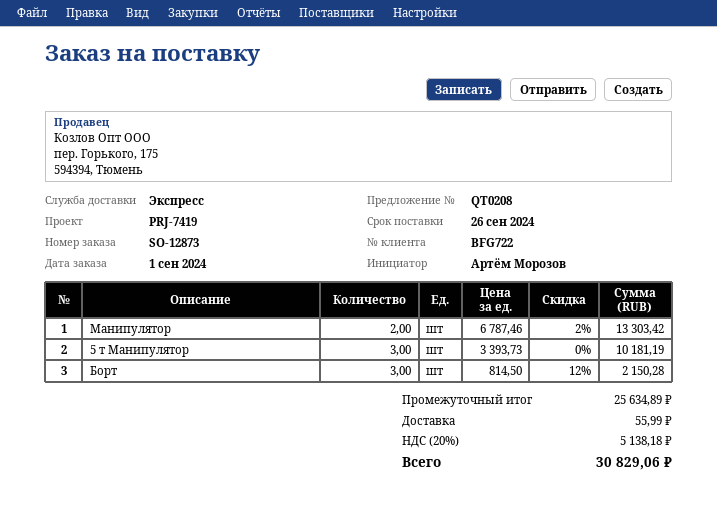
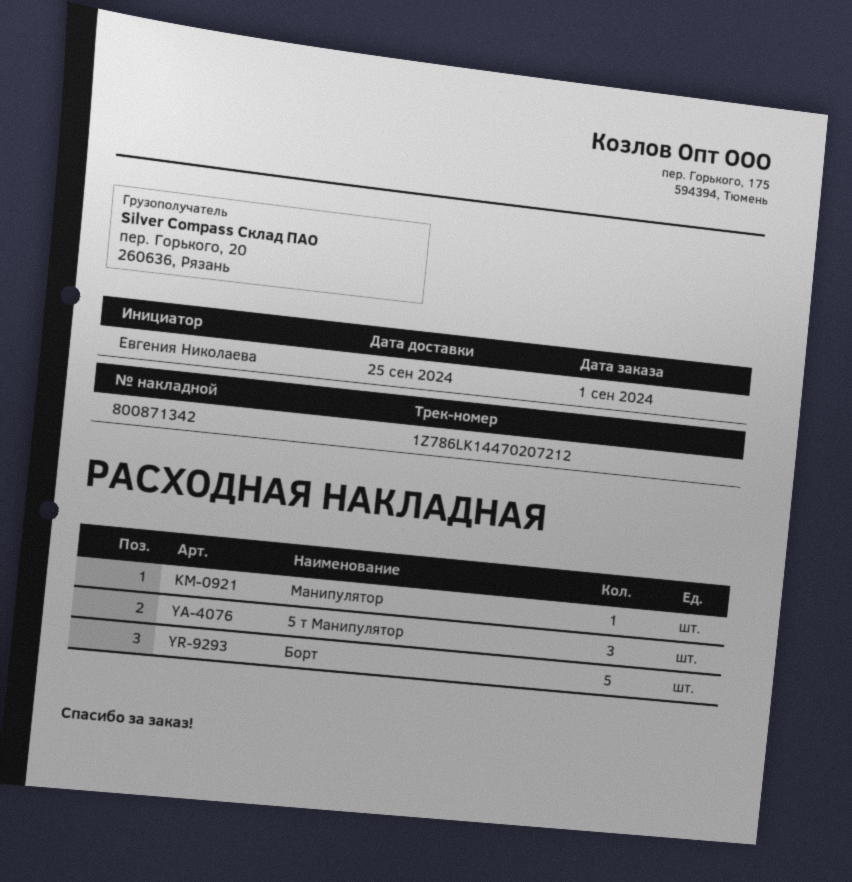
delivery date: 2024-09-26 -> 2024-09-25
ordered by: Артём Морозов -> Евгения Николаева
Манипулятор: 2 -> 1
Борт: 3 -> 5

